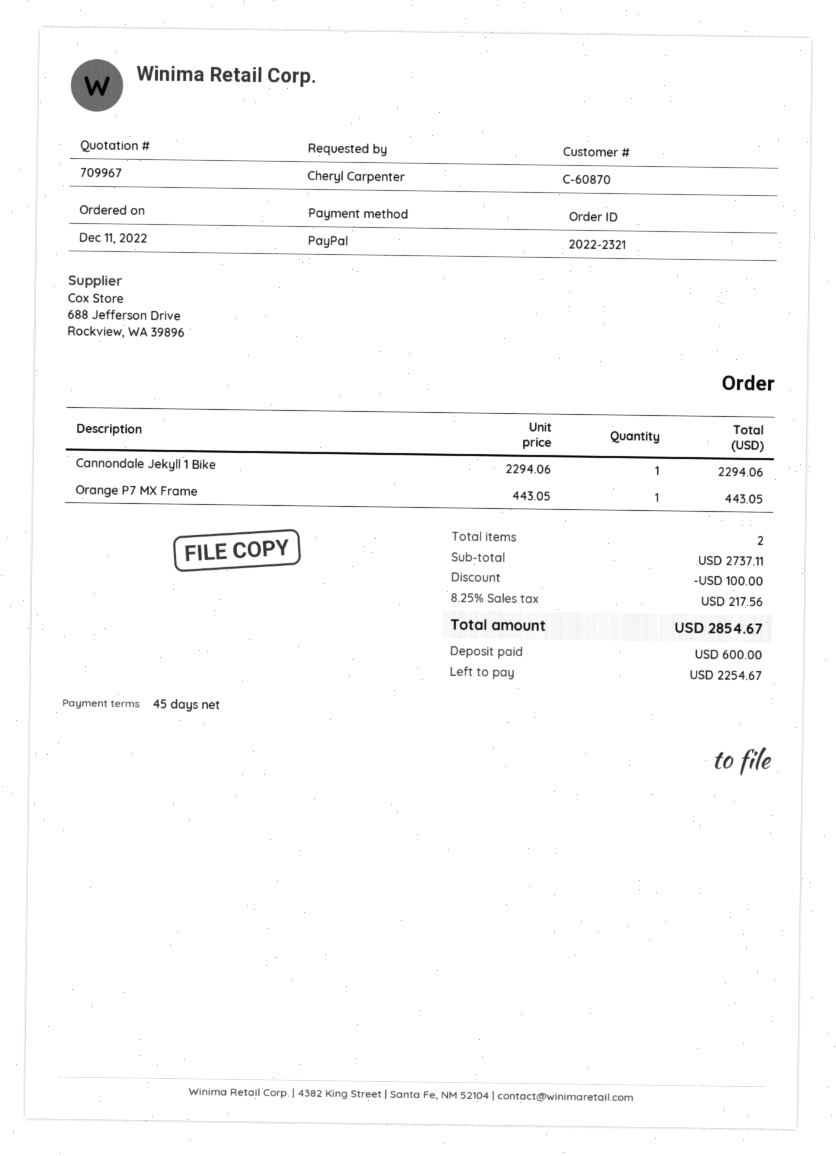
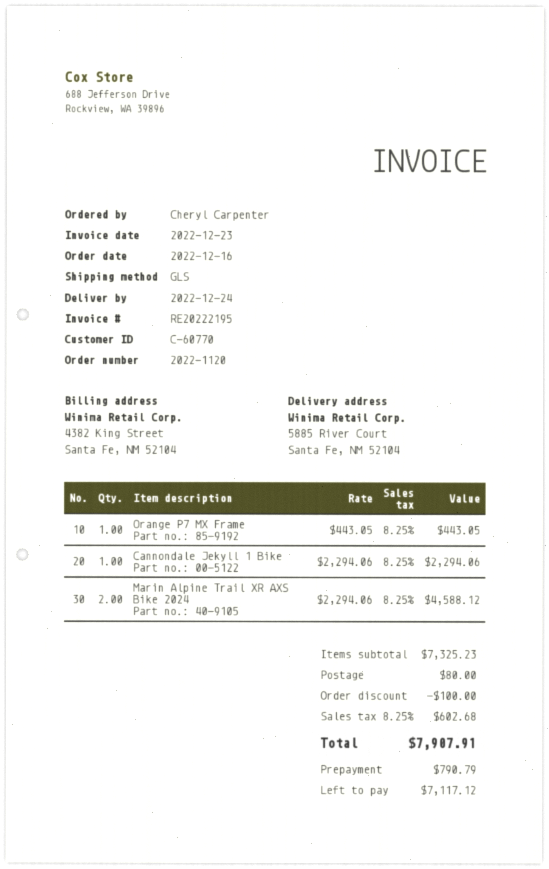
order number: 2022-2321 -> 2022-1120
order date: 2022-12-11 -> 2022-12-16
customer number: C-60870 -> C-60770
Marin Alpine Trail XR AXS Bike 2024: none -> 2 x 2294.06 = 4588.12
subtotal: 2737.11 -> 7325.23
shipping: none -> 80.00
tax: 8.25% = 217.56 -> 8.25% = 602.68
total: 2854.67 -> 7907.91
deposit: 600.00 -> 790.79
balance: 2254.67 -> 7117.12

